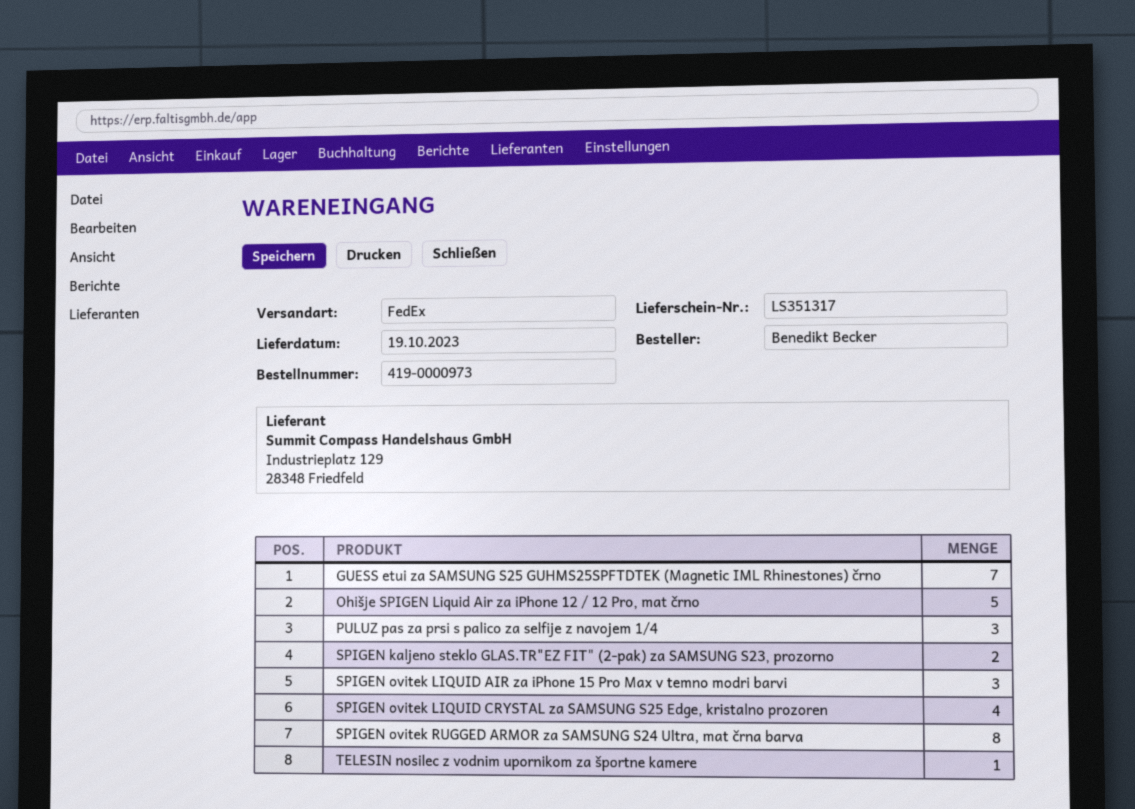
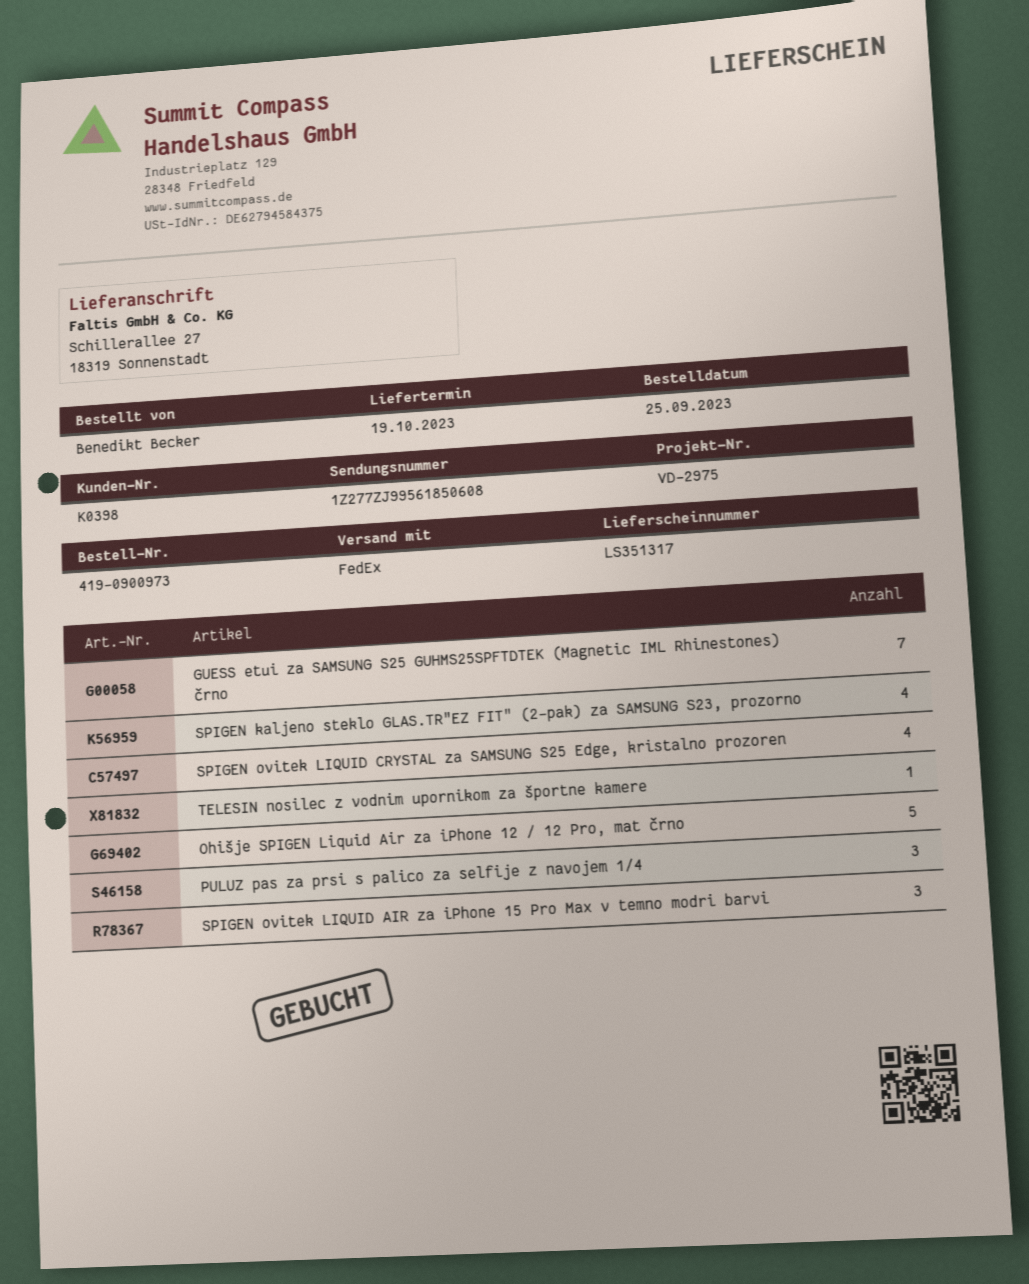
order number: 419-0000973 -> 419-0900973
SPIGEN kaljeno steklo GLAS.TR"EZ FIT" (2-pak) za SAMSUNG S23, prozorno: 2 -> 4
SPIGEN ovitek RUGGED ARMOR za SAMSUNG S24 Ultra, mat črna barva: 8 -> none

